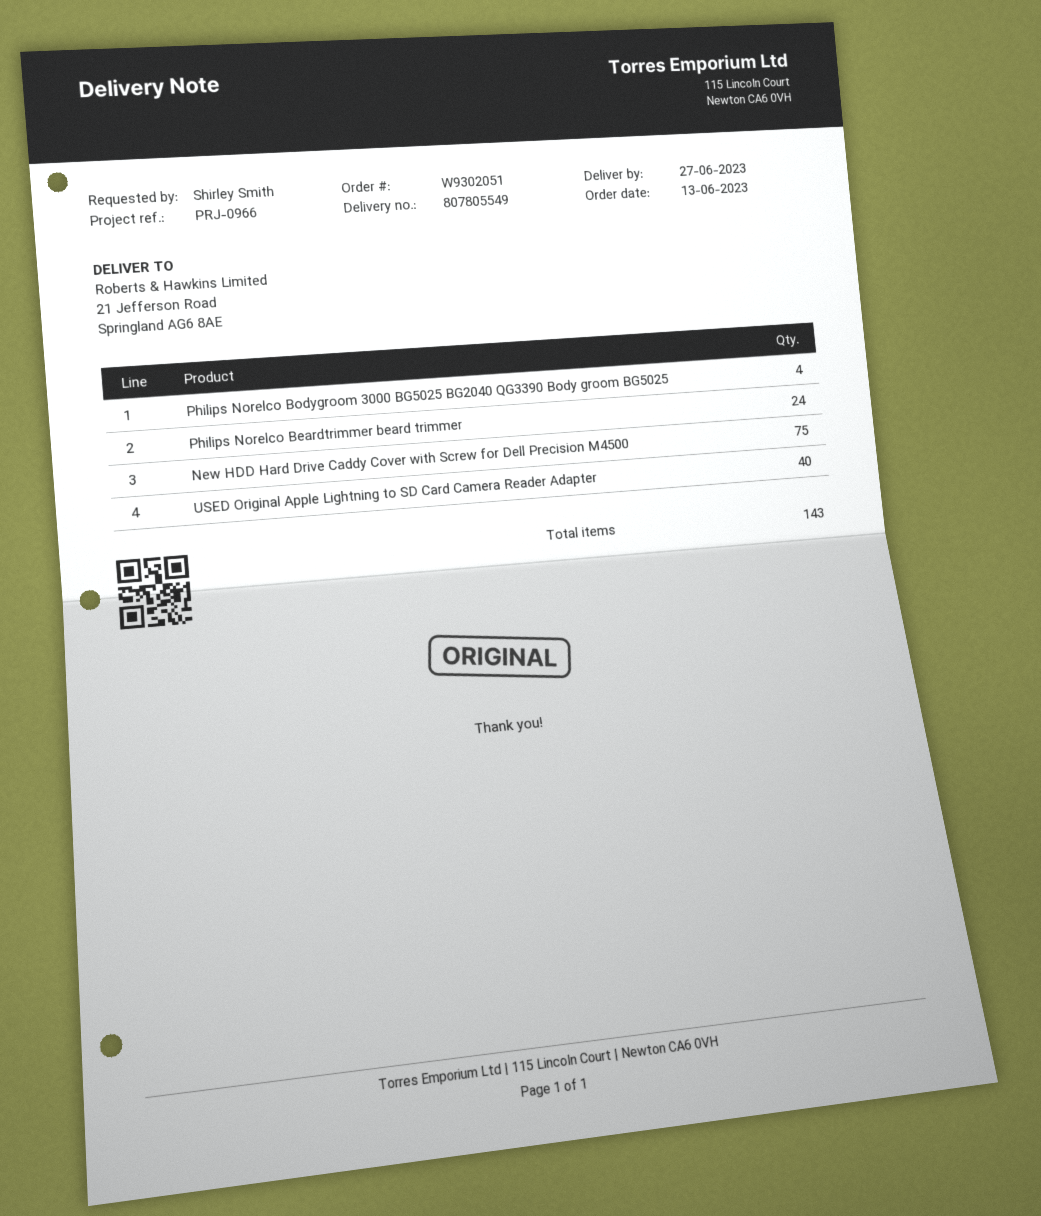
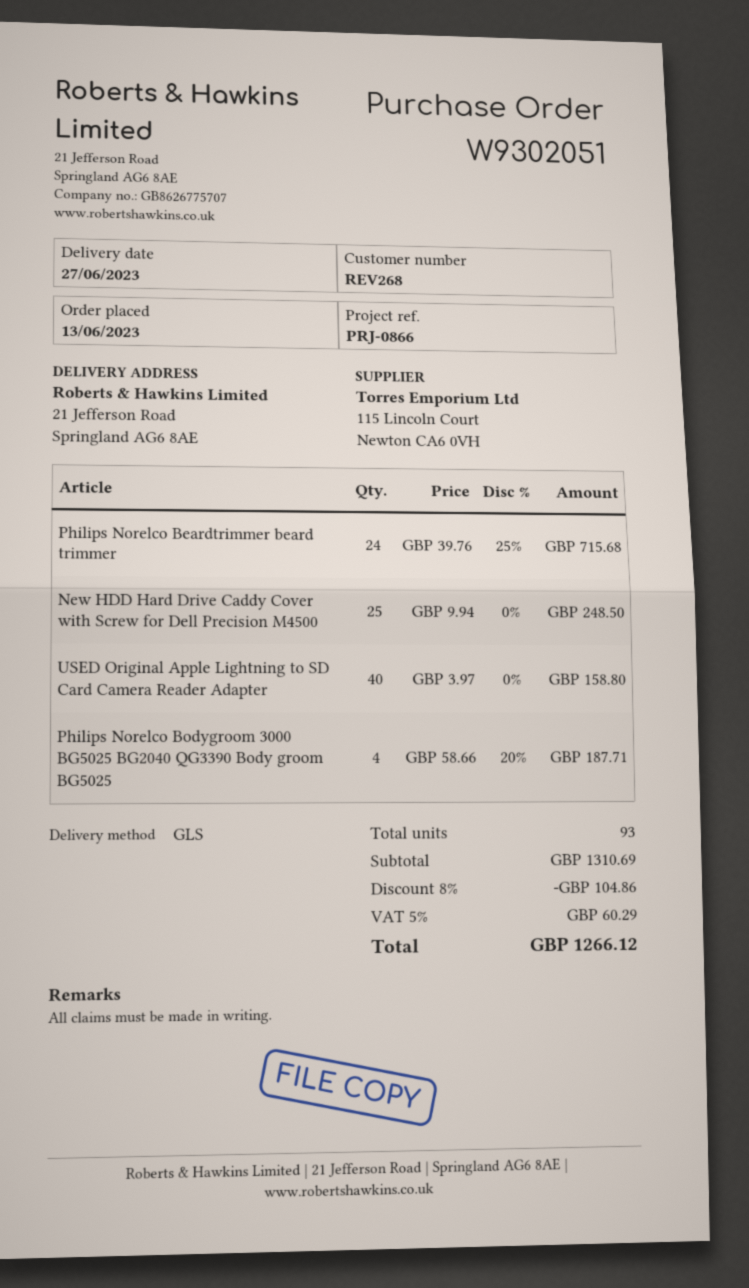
reference: PRJ-0966 -> PRJ-0866
New HDD Hard Drive Caddy Cover with Screw for Dell Precision M4500: 75 -> 25
total quantity: 143 -> 93

